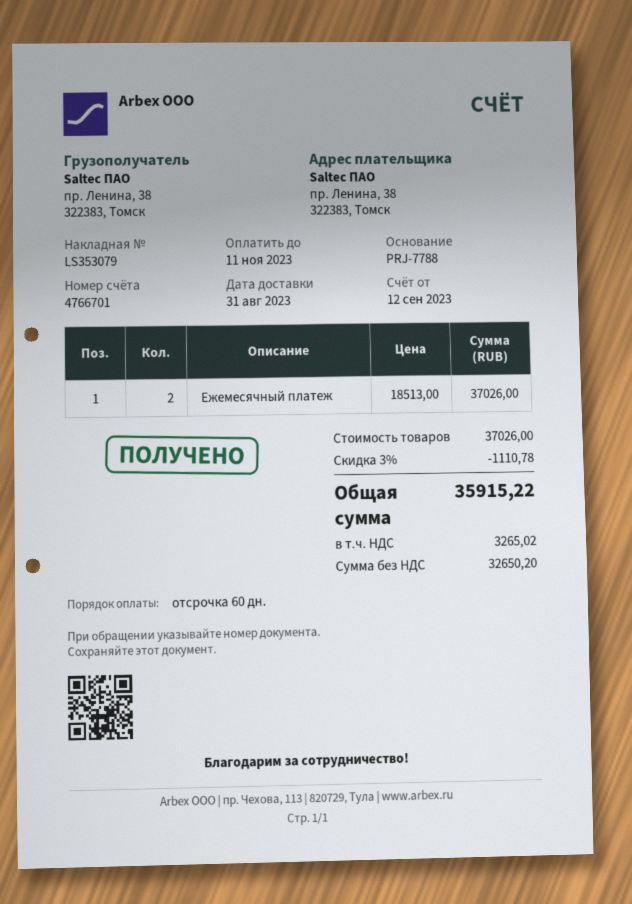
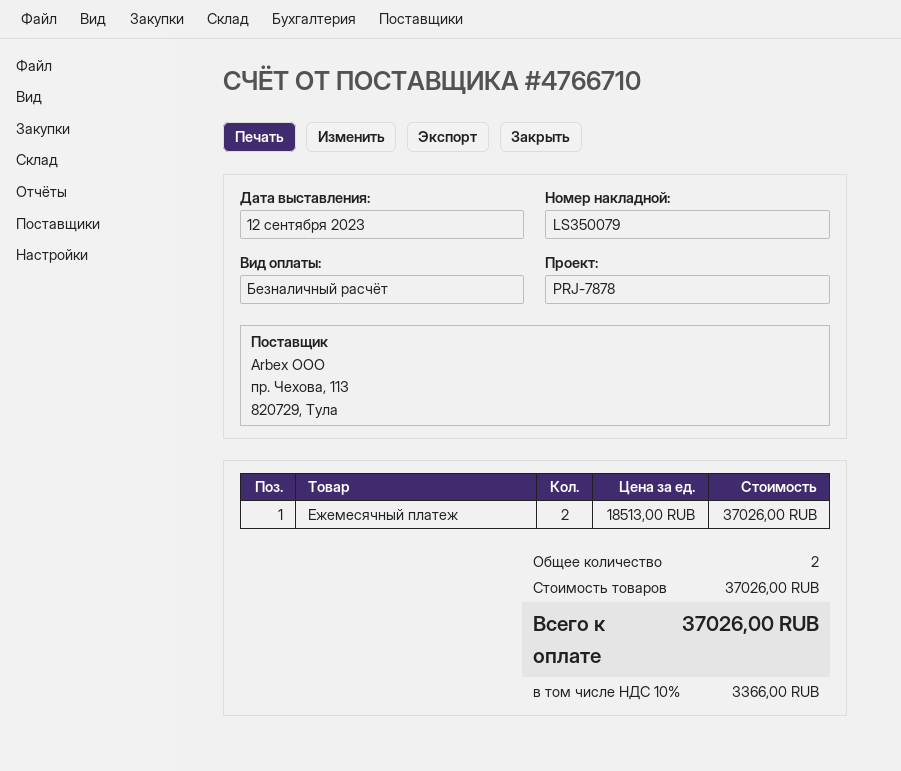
delivery note number: LS353079 -> LS350079
invoice number: 4766701 -> 4766710
reference: PRJ-7788 -> PRJ-7878
discount: 3% = 1110.78 -> none
tax: 3265.02 -> 3366.00
total: 35915.22 -> 37026.00

